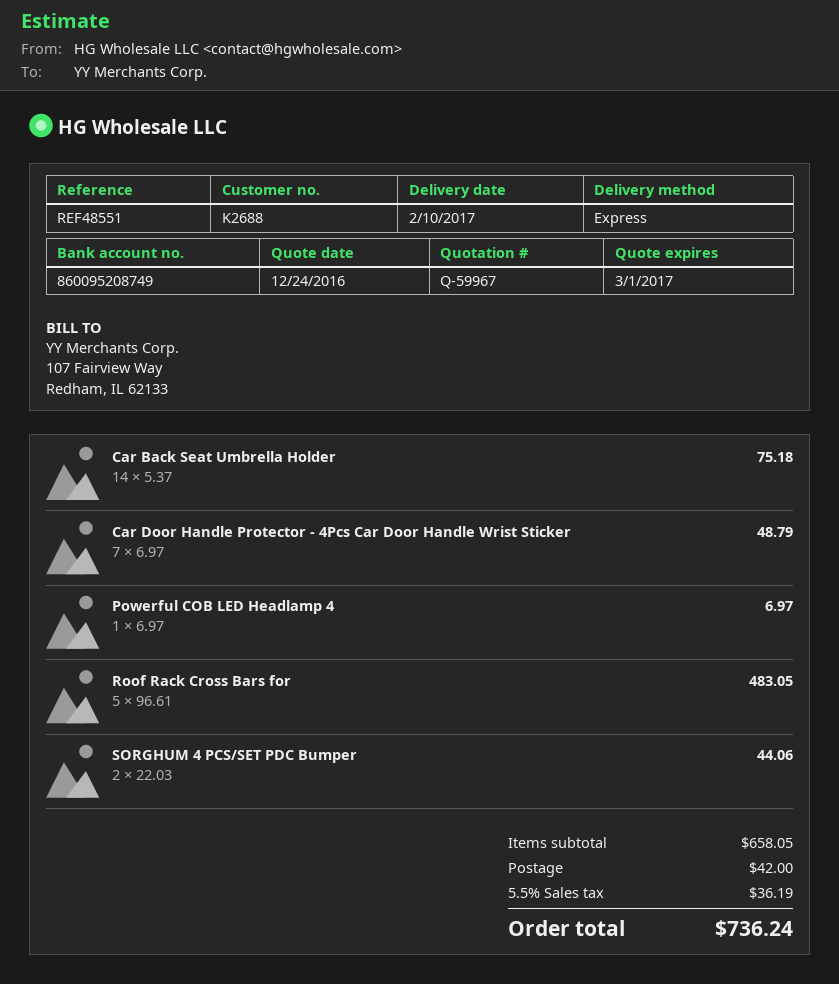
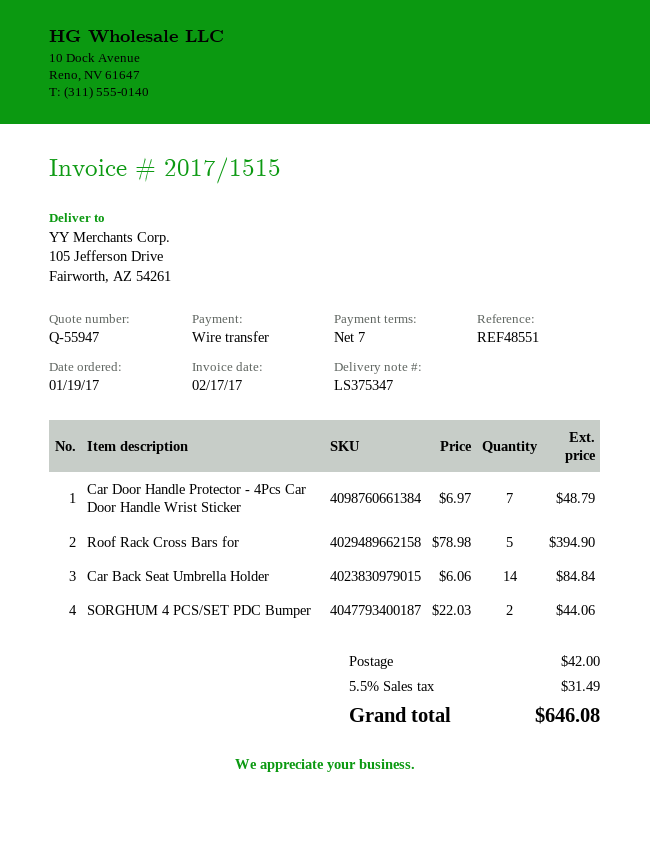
quote number: Q-59967 -> Q-55947
Car Back Seat Umbrella Holder: 14 x 5.37 = 75.18 -> 14 x 6.06 = 84.84
Powerful COB LED Headlamp 4: 1 x 6.97 = 6.97 -> none
Roof Rack Cross Bars for: 5 x 96.61 = 483.05 -> 5 x 78.98 = 394.90
tax: 5.5% = 36.19 -> 5.5% = 31.49
total: 736.24 -> 646.08

